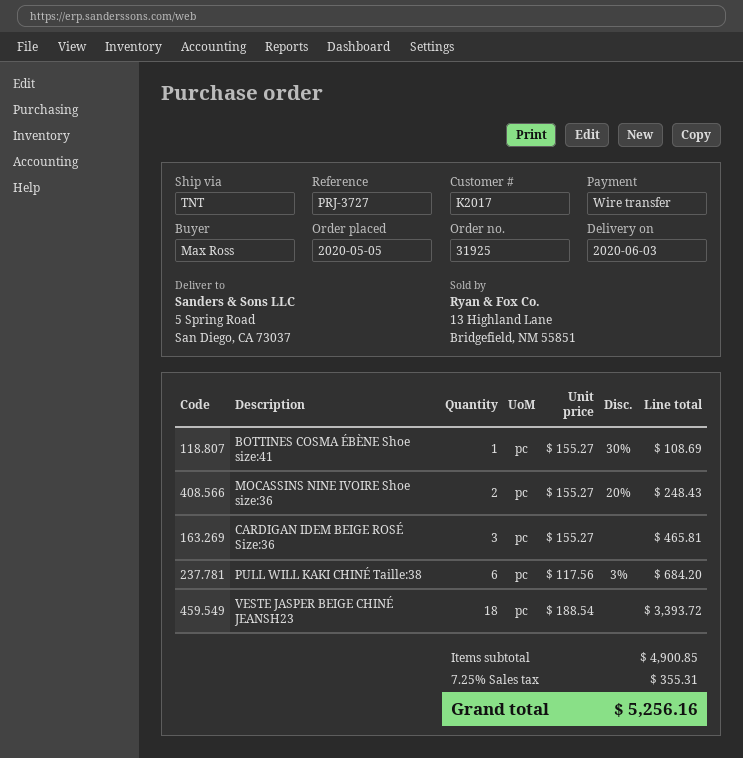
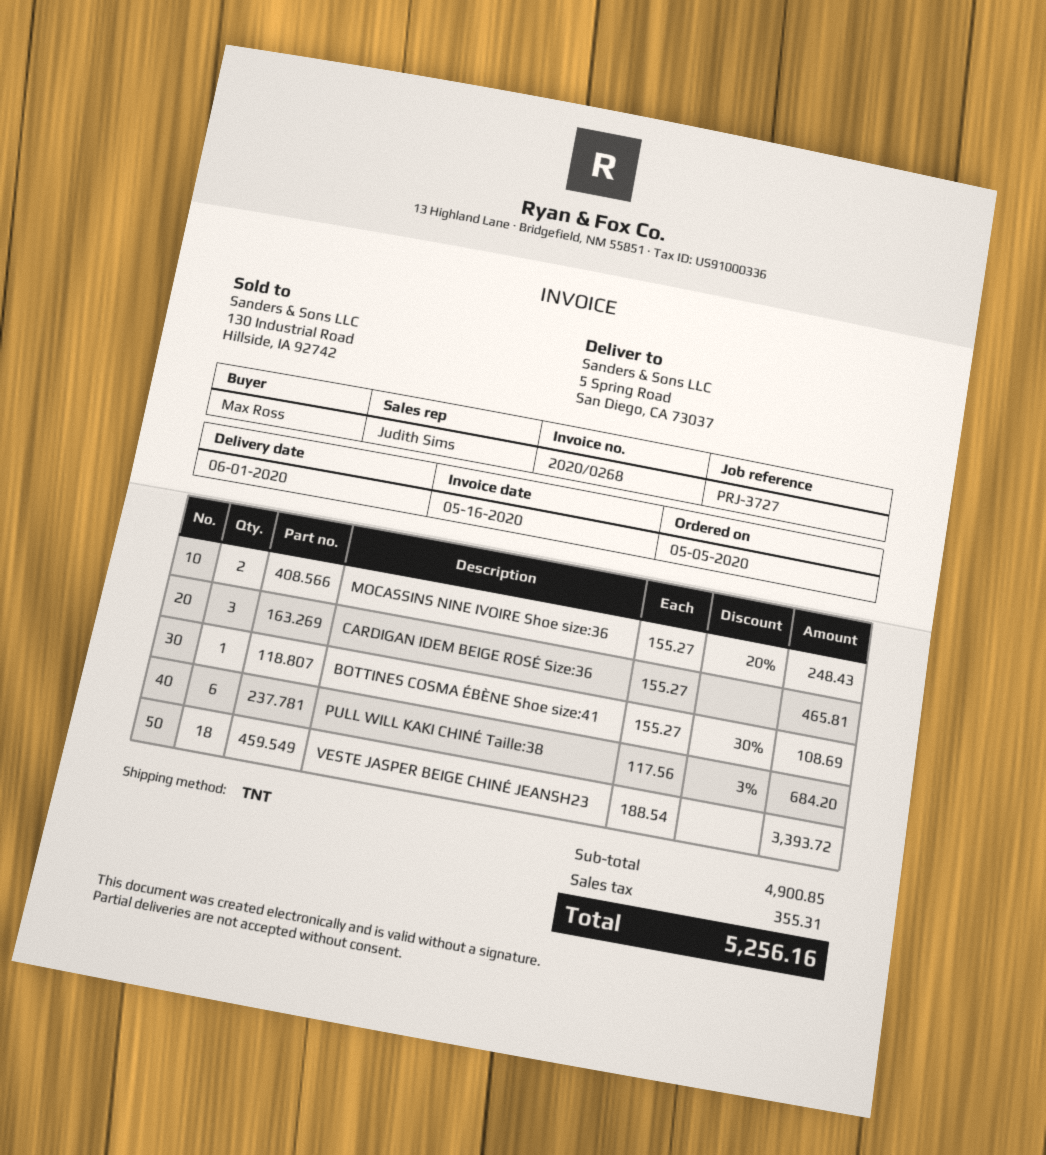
delivery date: 2020-06-03 -> 2020-06-01

